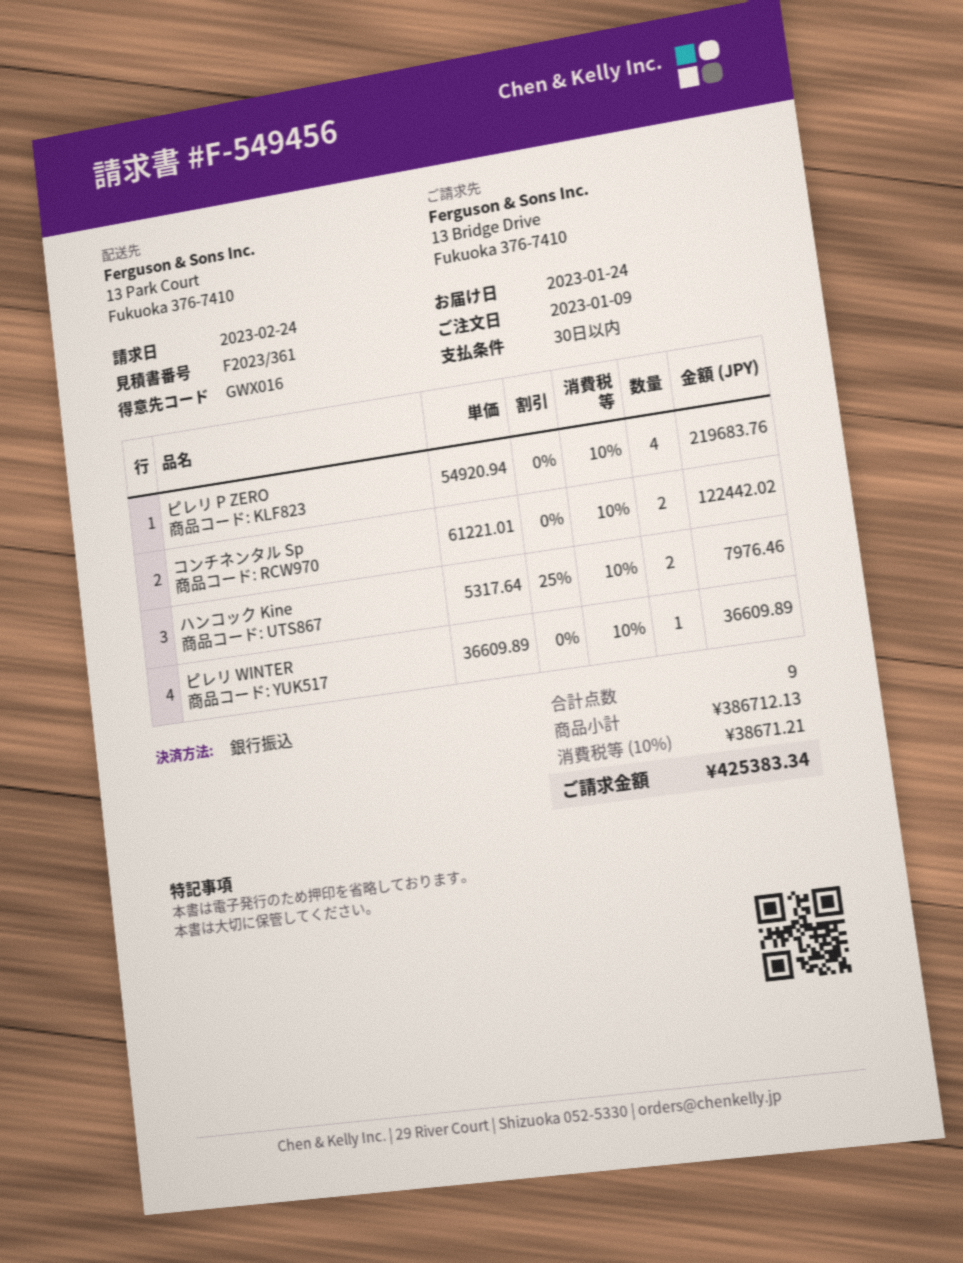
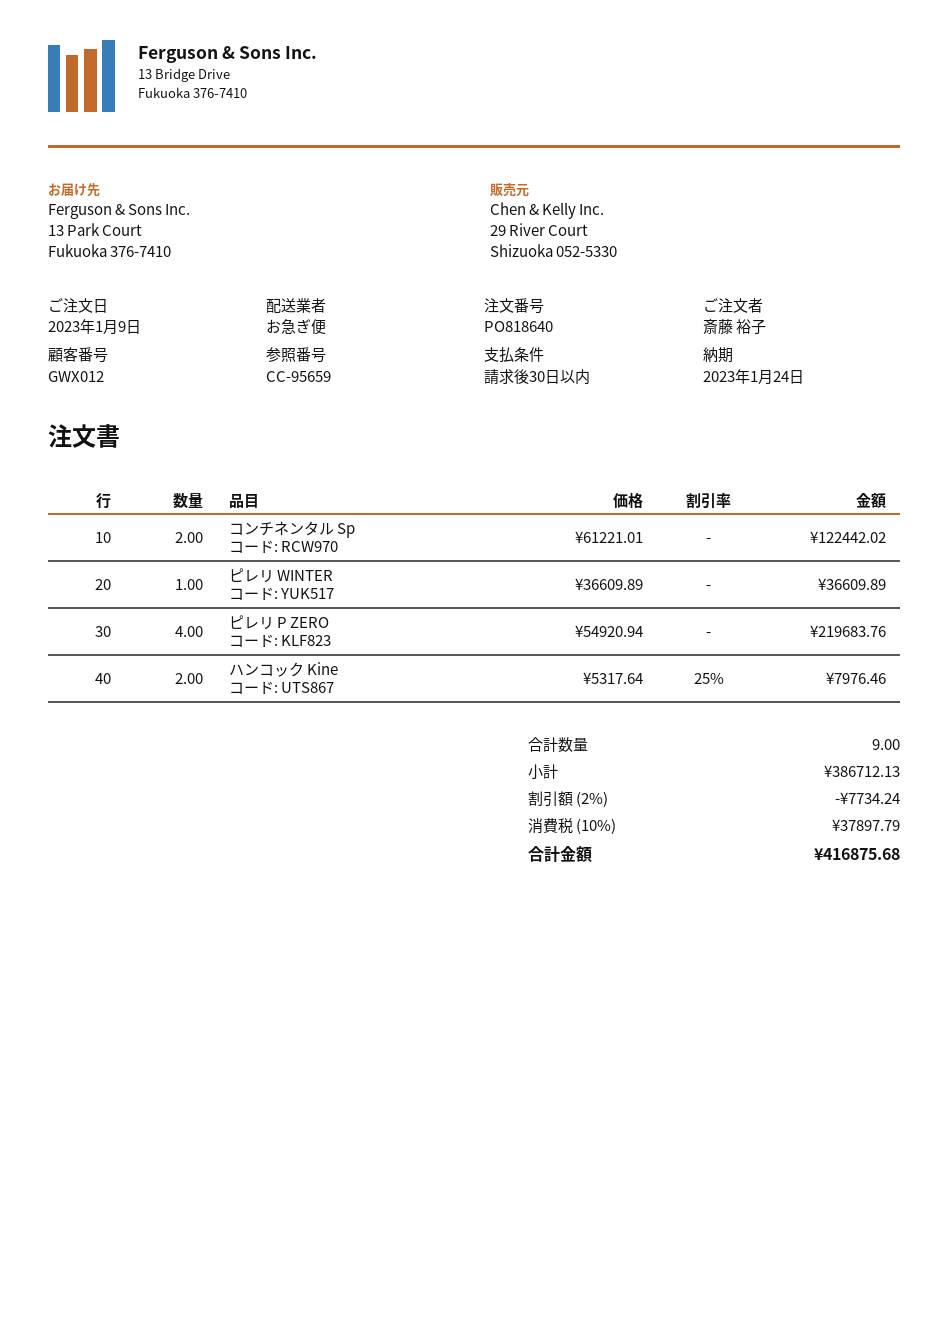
customer number: GWX016 -> GWX012
discount: none -> 2% = 7734.24
tax: 10% = 38671.21 -> 10% = 37897.79
total: 425383.34 -> 416875.68

